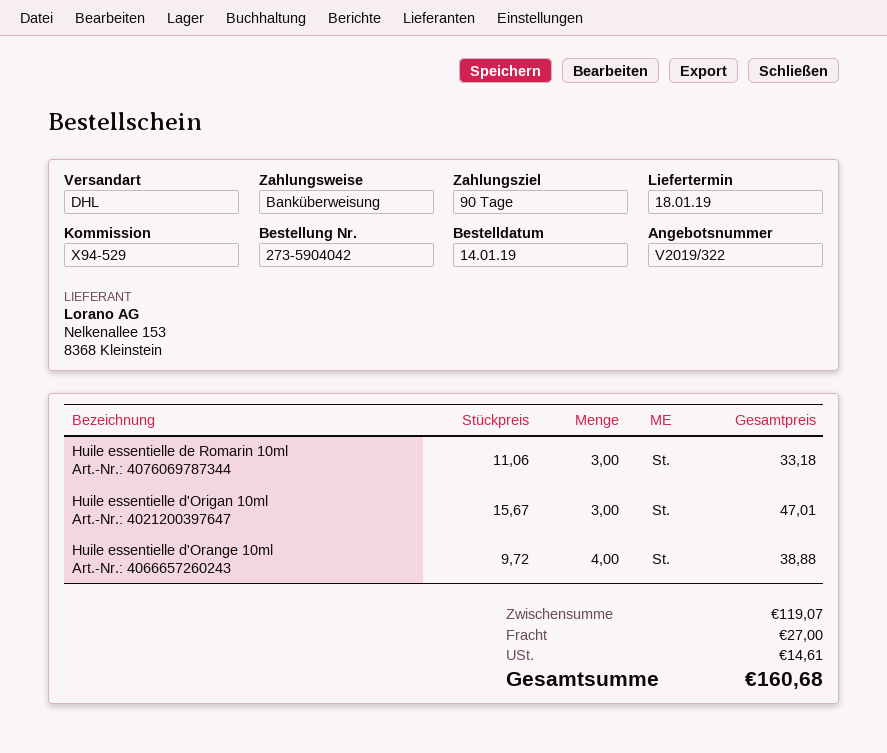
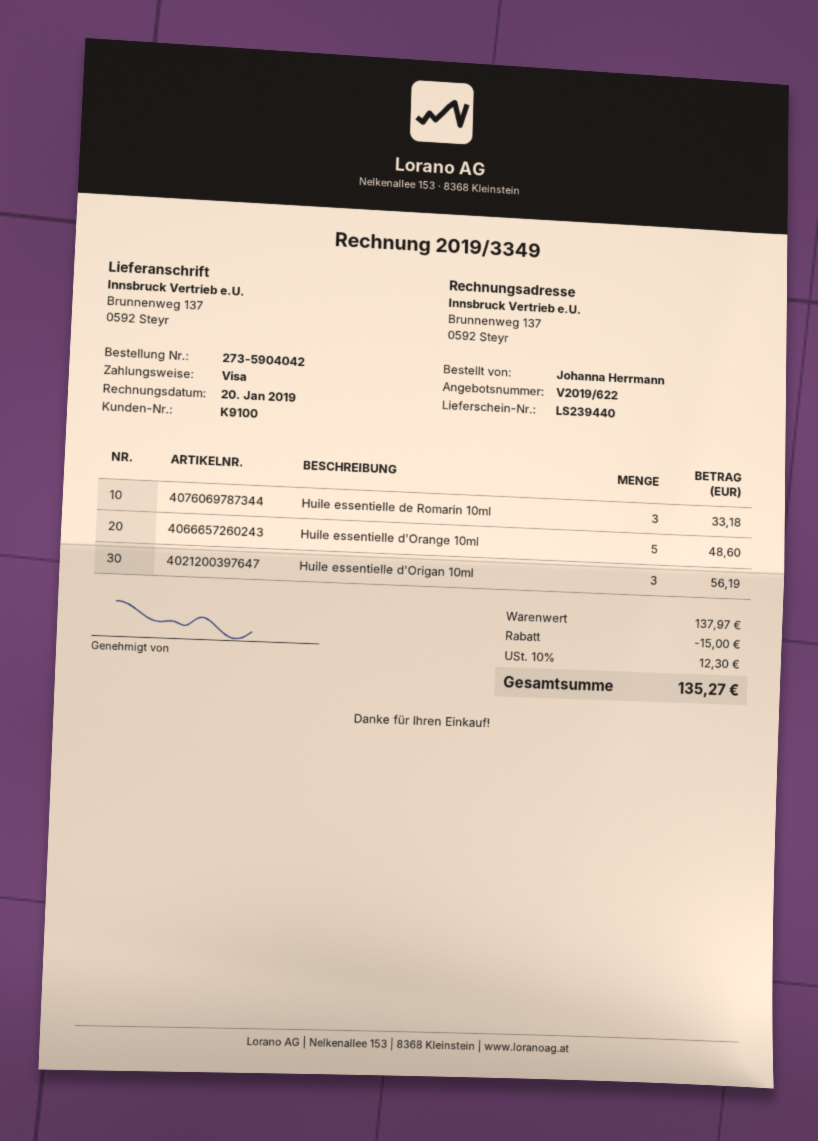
quote number: V2019/322 -> V2019/622
payment method: bank transfer -> Visa
Huile essentielle d'Origan 10ml: 3 for 47.01 -> 3 for 56.19
Huile essentielle d'Orange 10ml: 4 for 38.88 -> 5 for 48.60
subtotal: 119.07 -> 137.97
discount: none -> 15.00
shipping: 27.00 -> none
tax: 14.61 -> 12.30
total: 160.68 -> 135.27

